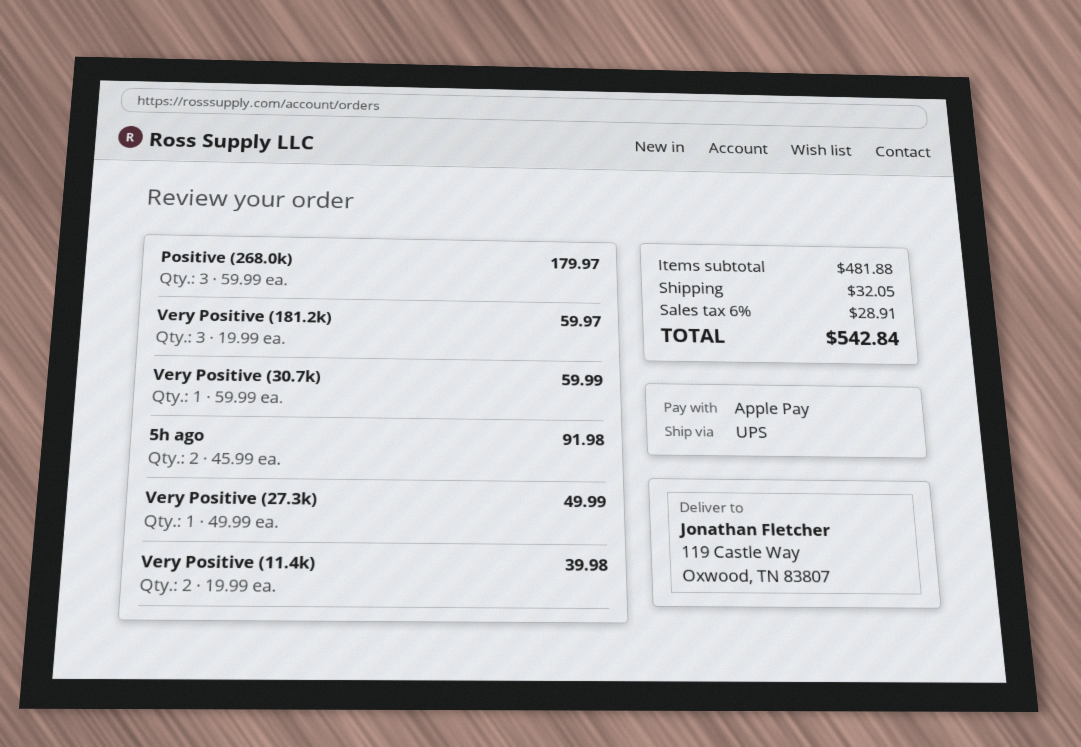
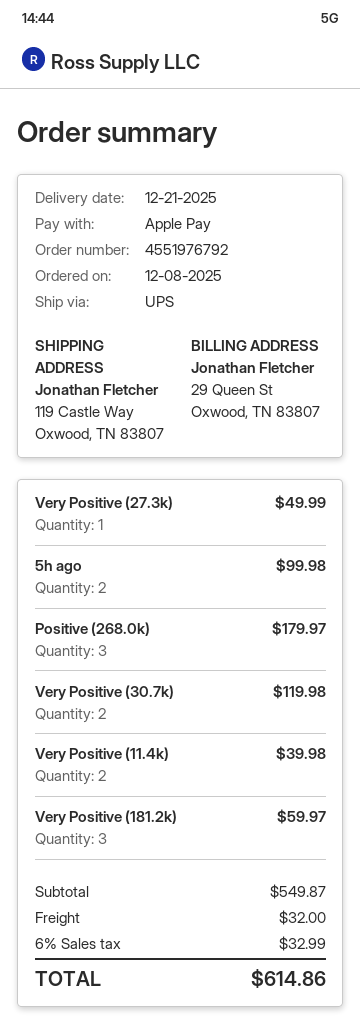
Very Positive (30.7k): 1 for 59.99 -> 2 for 119.98
5h ago: 2 for 91.98 -> 2 for 99.98
subtotal: 481.88 -> 549.87
shipping: 32.05 -> 32.00
tax: 6% = 28.91 -> 6% = 32.99
total: 542.84 -> 614.86

